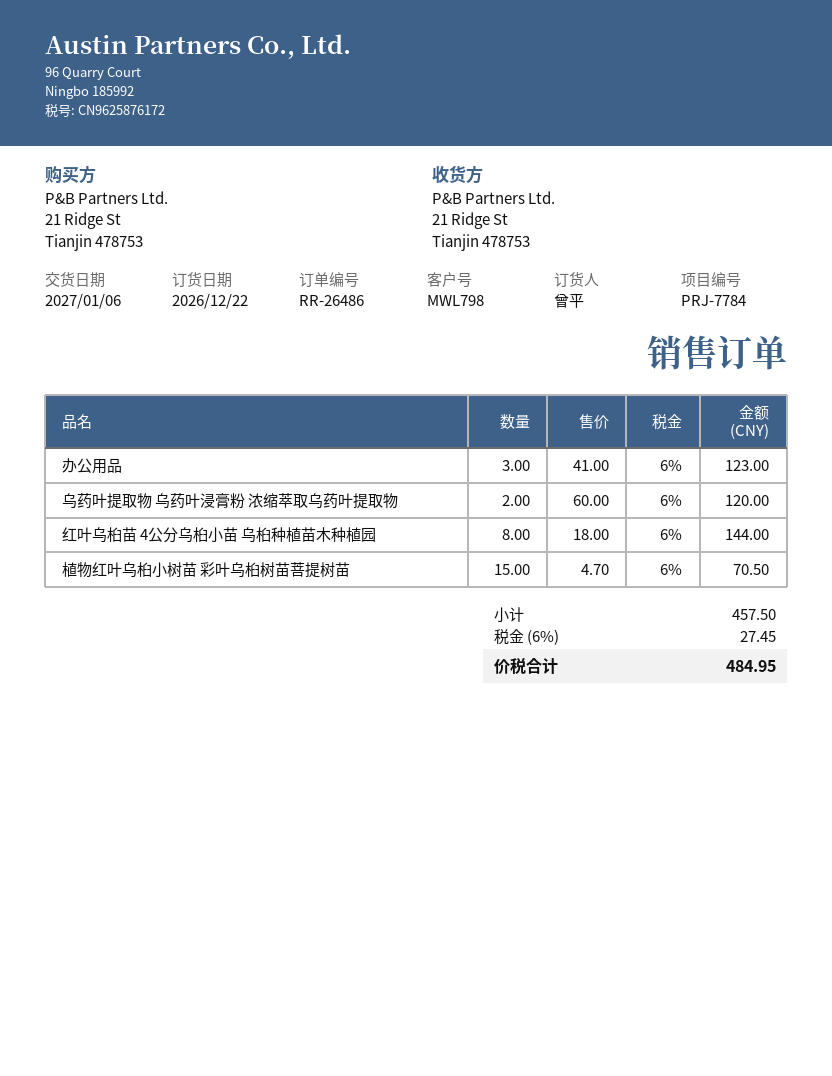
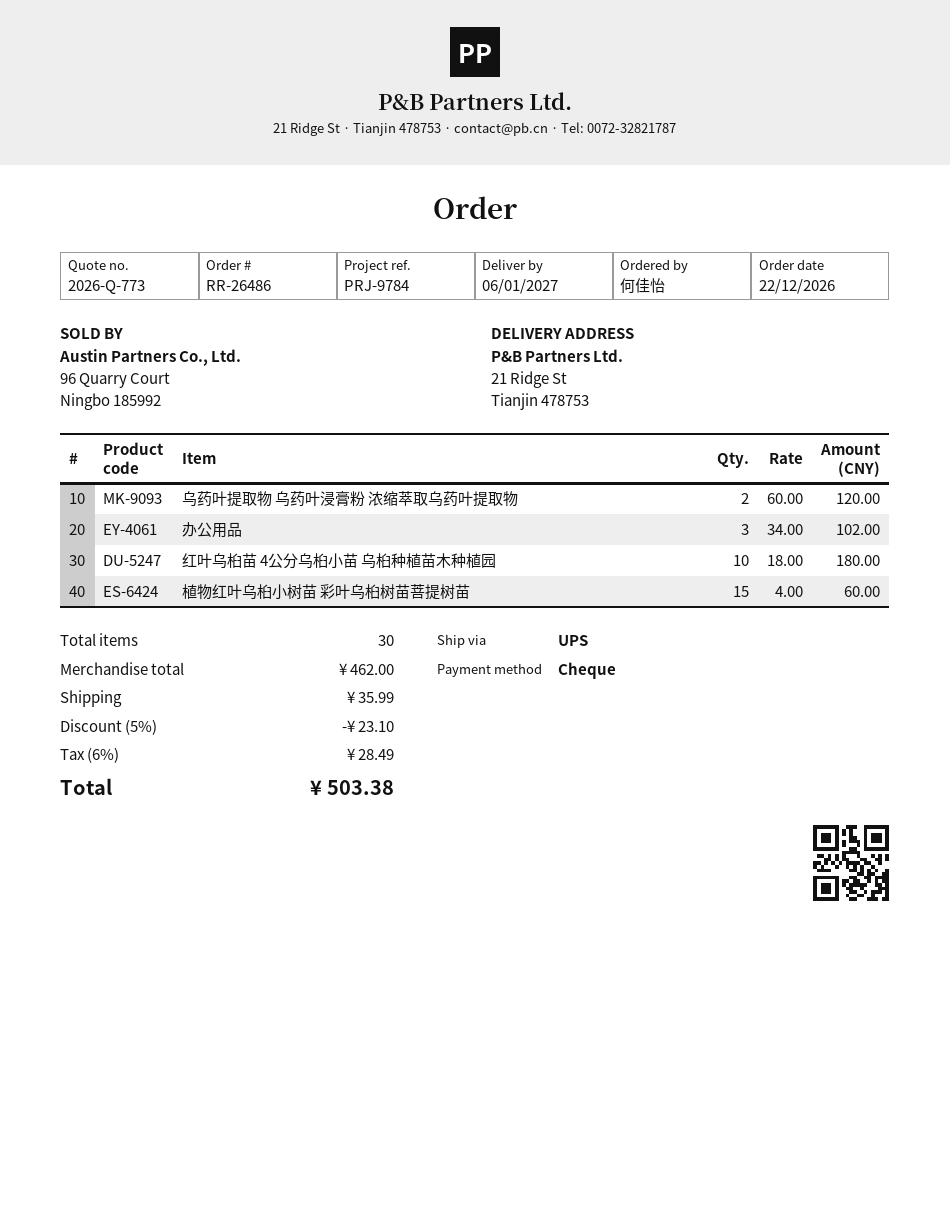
reference: PRJ-7784 -> PRJ-9784
ordered by: 曾平 -> 何佳怡
办公用品: 3 x 41.00 = 123.00 -> 3 x 34.00 = 102.00
红叶乌桕苗 4公分乌桕小苗 乌桕种植苗木种植园: 8 x 18.00 = 144.00 -> 10 x 18.00 = 180.00
植物红叶乌桕小树苗 彩叶乌桕树苗菩提树苗: 15 x 4.70 = 70.50 -> 15 x 4.00 = 60.00
subtotal: 457.50 -> 462.00
discount: none -> 5% = 23.10
shipping: none -> 35.99
tax: 6% = 27.45 -> 6% = 28.49
total: 484.95 -> 503.38

